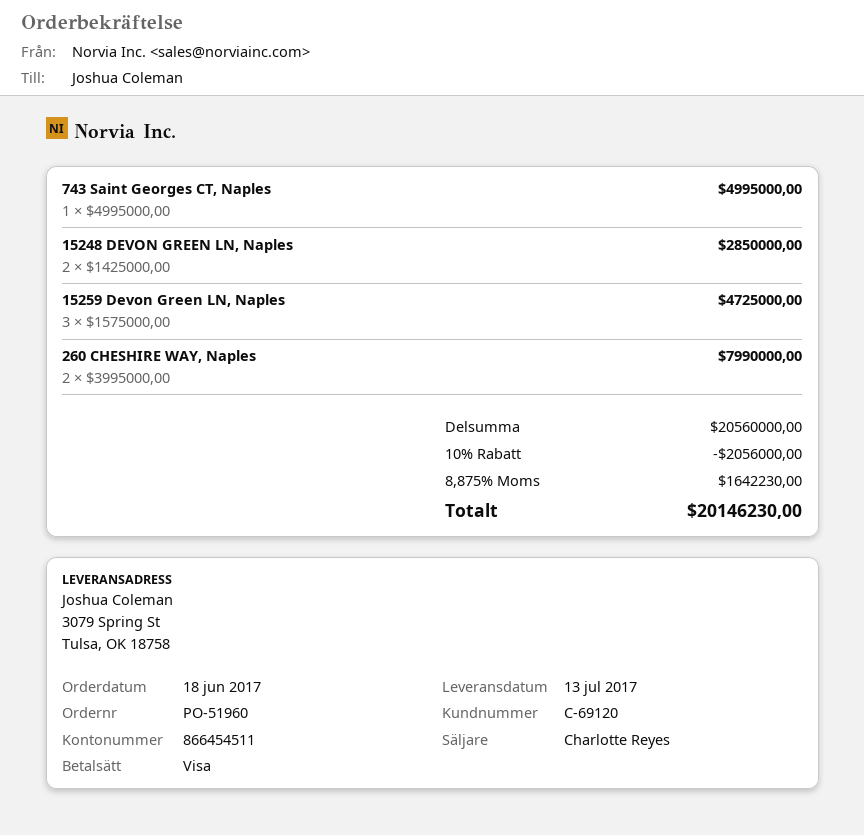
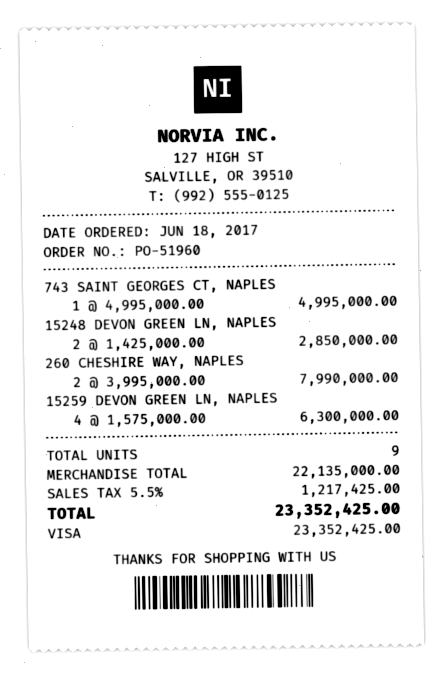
15259 Devon Green LN, Naples: 3 x 1575000.00 = 4725000.00 -> 4 x 1575000.00 = 6300000.00
subtotal: 20560000.00 -> 22135000.00
discount: 10% = 2056000.00 -> none
tax: 8.875% = 1642230.00 -> 5.5% = 1217425.00
total: 20146230.00 -> 23352425.00

